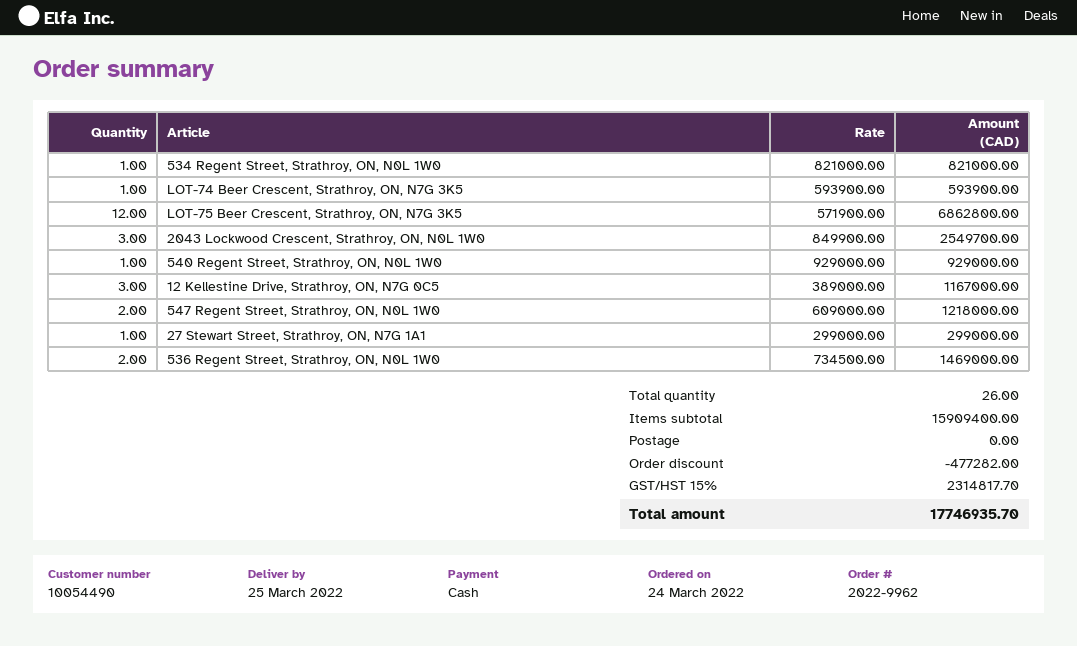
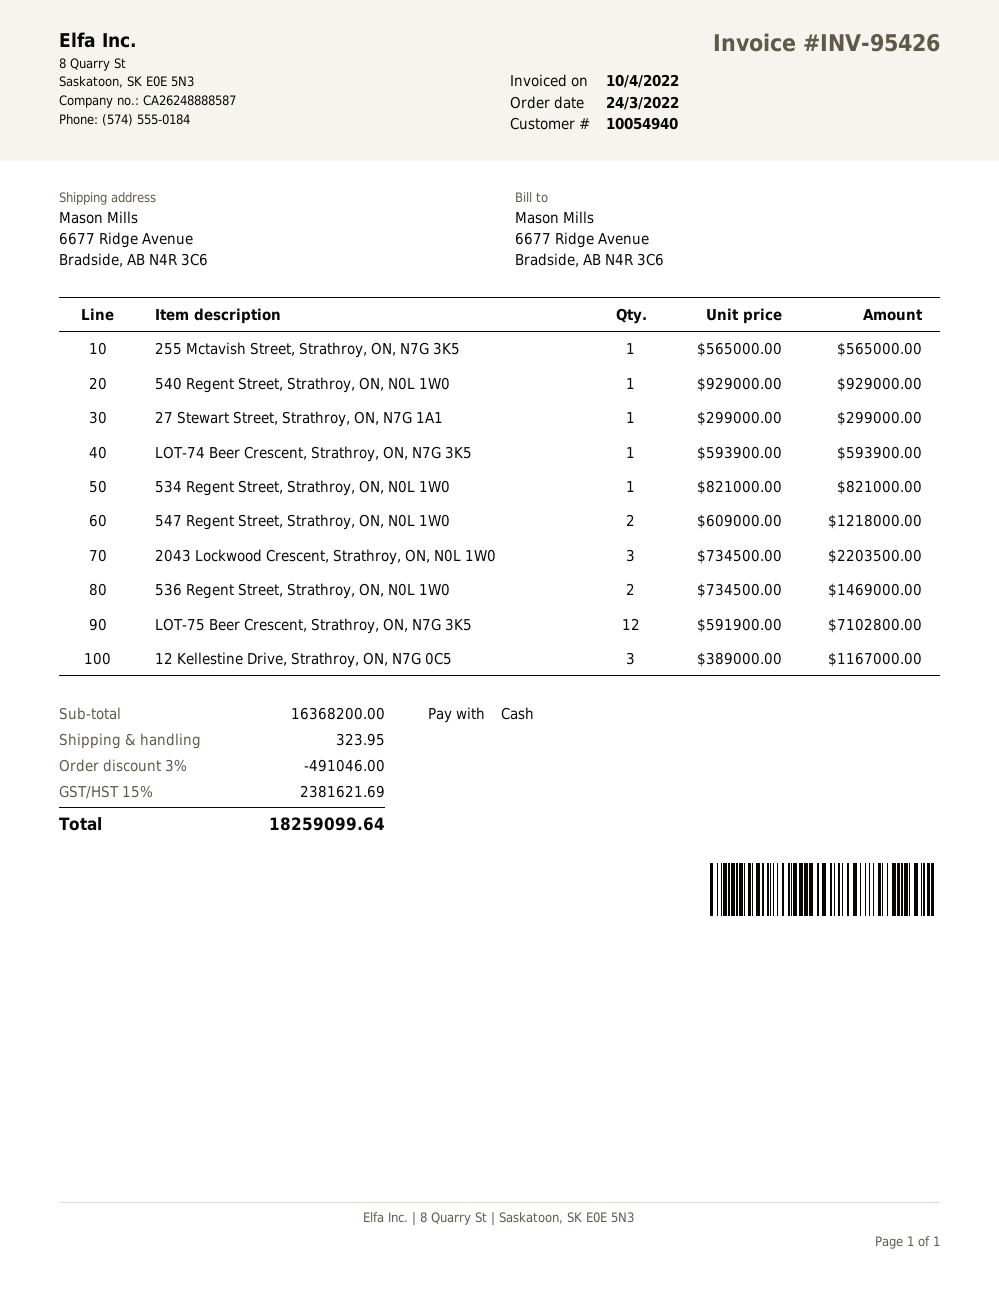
customer number: 10054490 -> 10054940
LOT-75 Beer Crescent, Strathroy, ON, N7G 3K5: 12 x 571900.00 = 6862800.00 -> 12 x 591900.00 = 7102800.00
2043 Lockwood Crescent, Strathroy, ON, N0L 1W0: 3 x 849900.00 = 2549700.00 -> 3 x 734500.00 = 2203500.00
255 Mctavish Street, Strathroy, ON, N7G 3K5: none -> 1 x 565000.00 = 565000.00
subtotal: 15909400.00 -> 16368200.00
discount: 477282.00 -> 491046.00
shipping: 0.00 -> 323.95
tax: 15% = 2314817.70 -> 15% = 2381621.69
total: 17746935.70 -> 18259099.64

